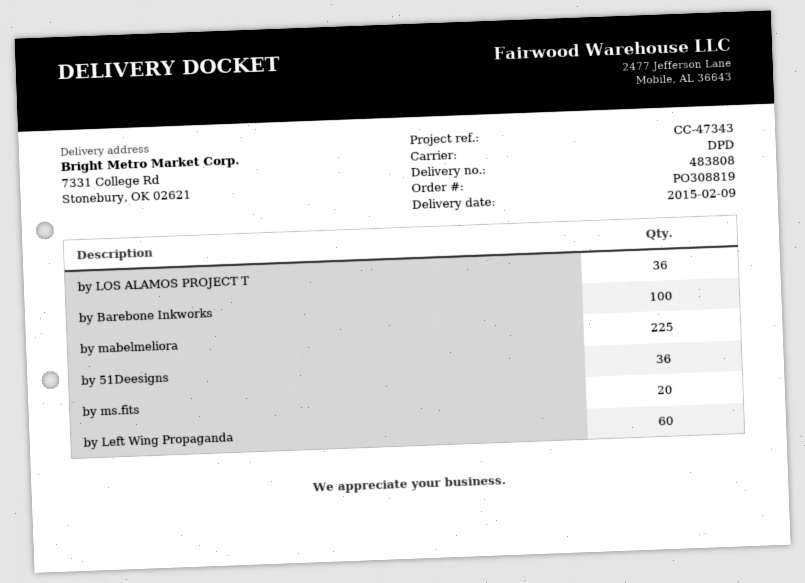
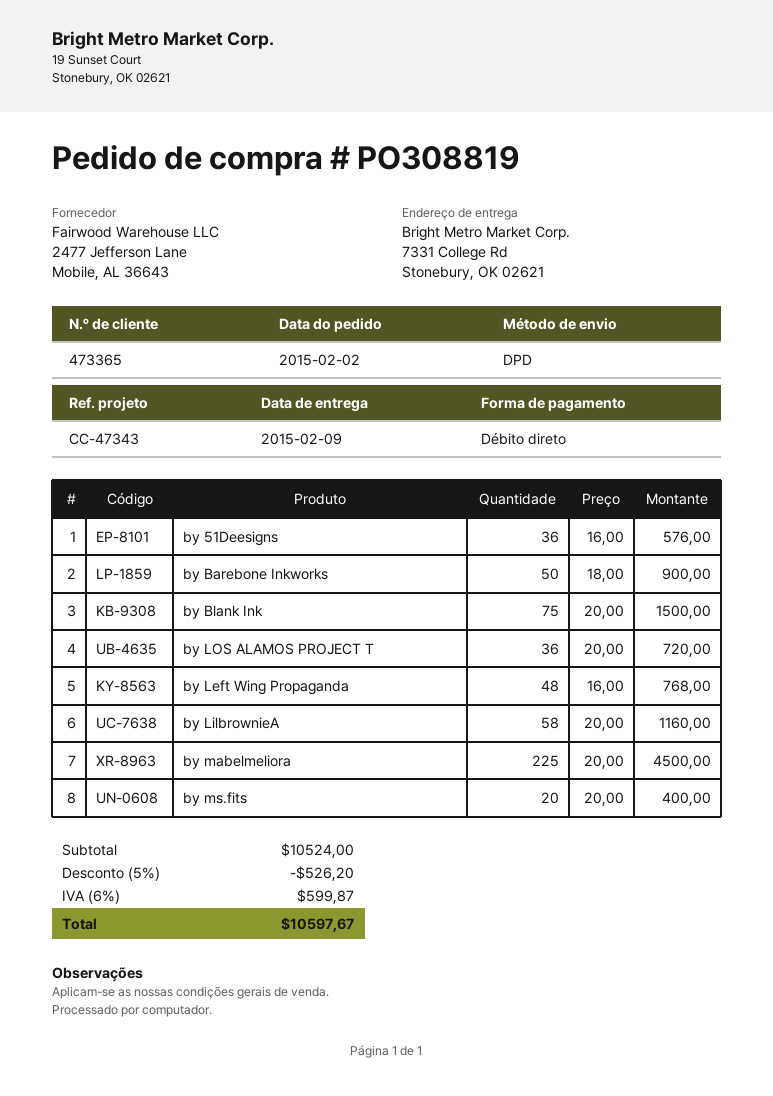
by Barebone Inkworks: 100 -> 50
by Left Wing Propaganda: 60 -> 48
by Blank Ink: none -> 75
by LilbrownieA: none -> 58

